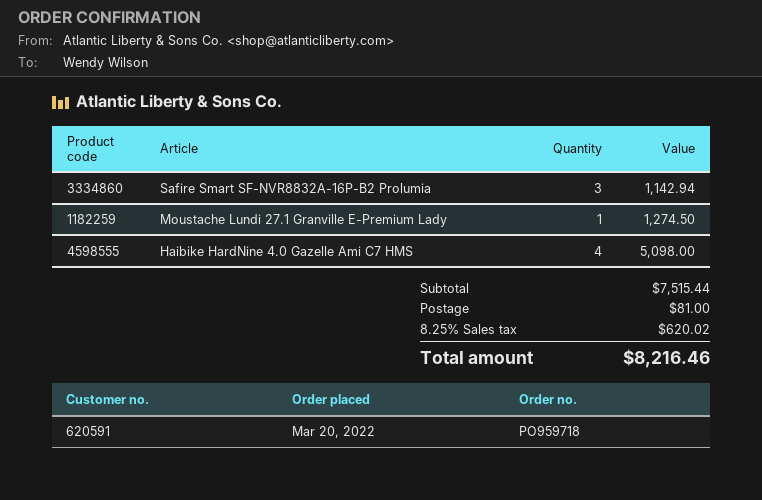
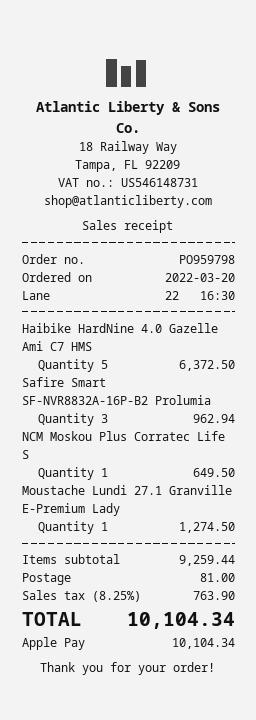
order number: PO959718 -> PO959798
Safire Smart SF-NVR8832A-16P-B2 Prolumia: 3 for 1142.94 -> 3 for 962.94
Haibike HardNine 4.0 Gazelle Ami C7 HMS: 4 for 5098.00 -> 5 for 6372.50
NCM Moskou Plus Corratec Life S: none -> 1 for 649.50
subtotal: 7515.44 -> 9259.44
tax: 8.25% = 620.02 -> 8.25% = 763.90
total: 8216.46 -> 10104.34

